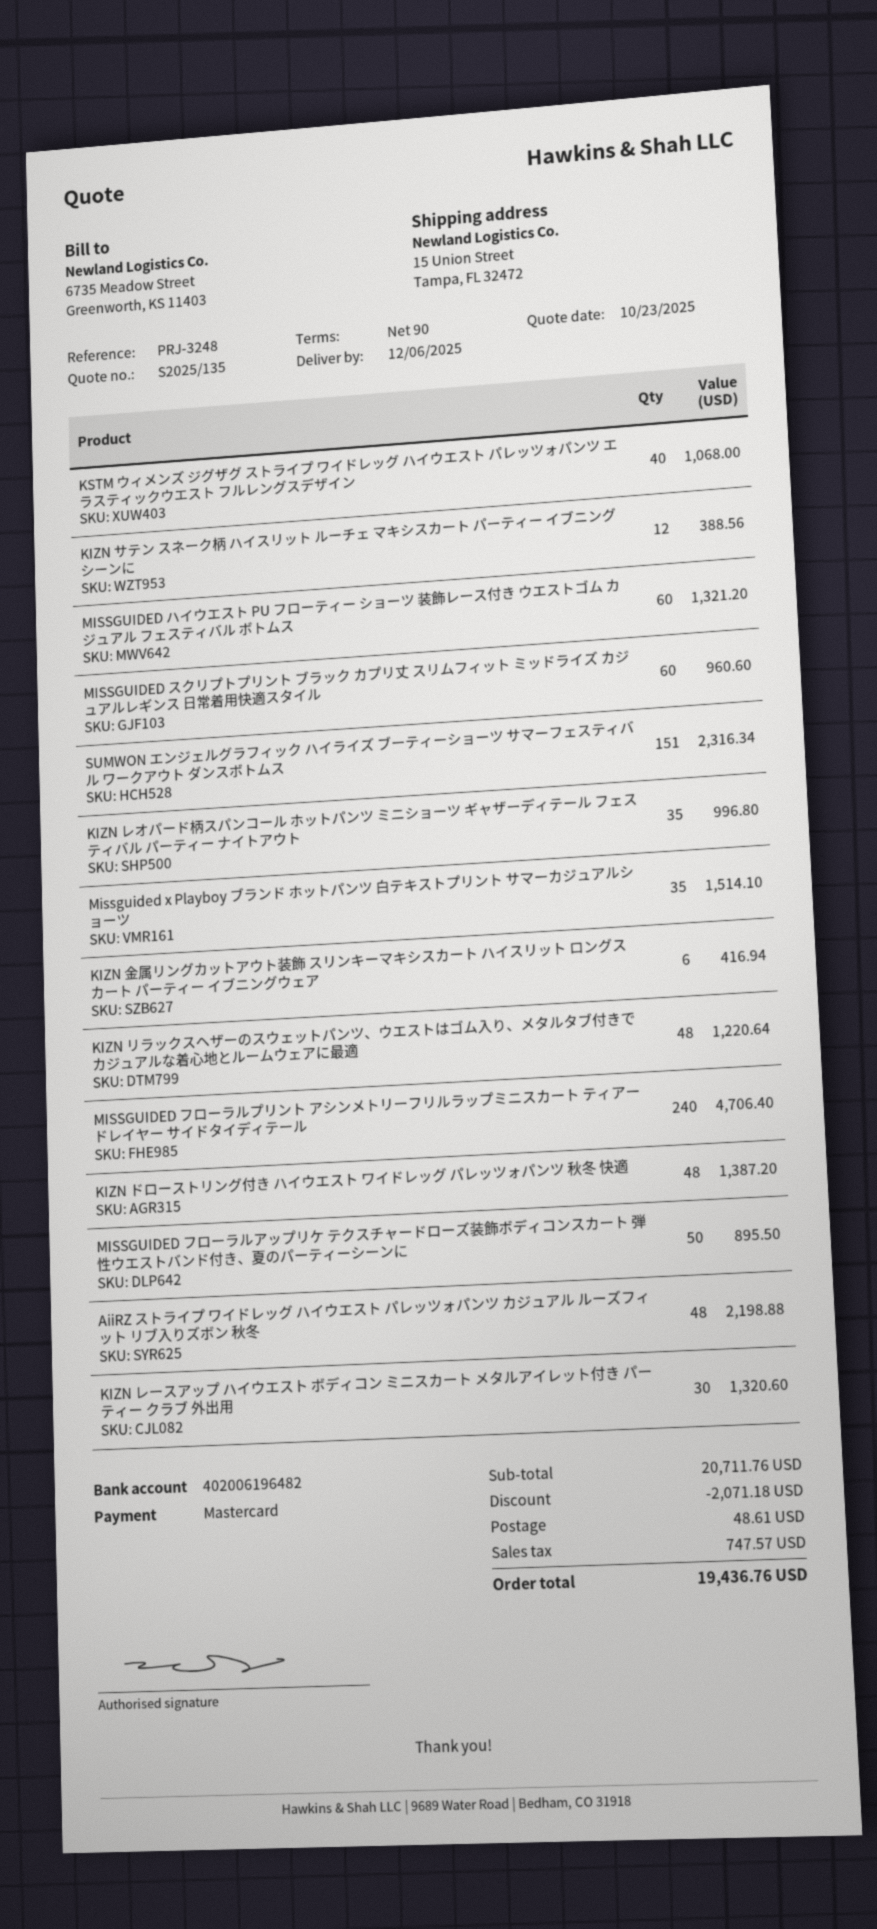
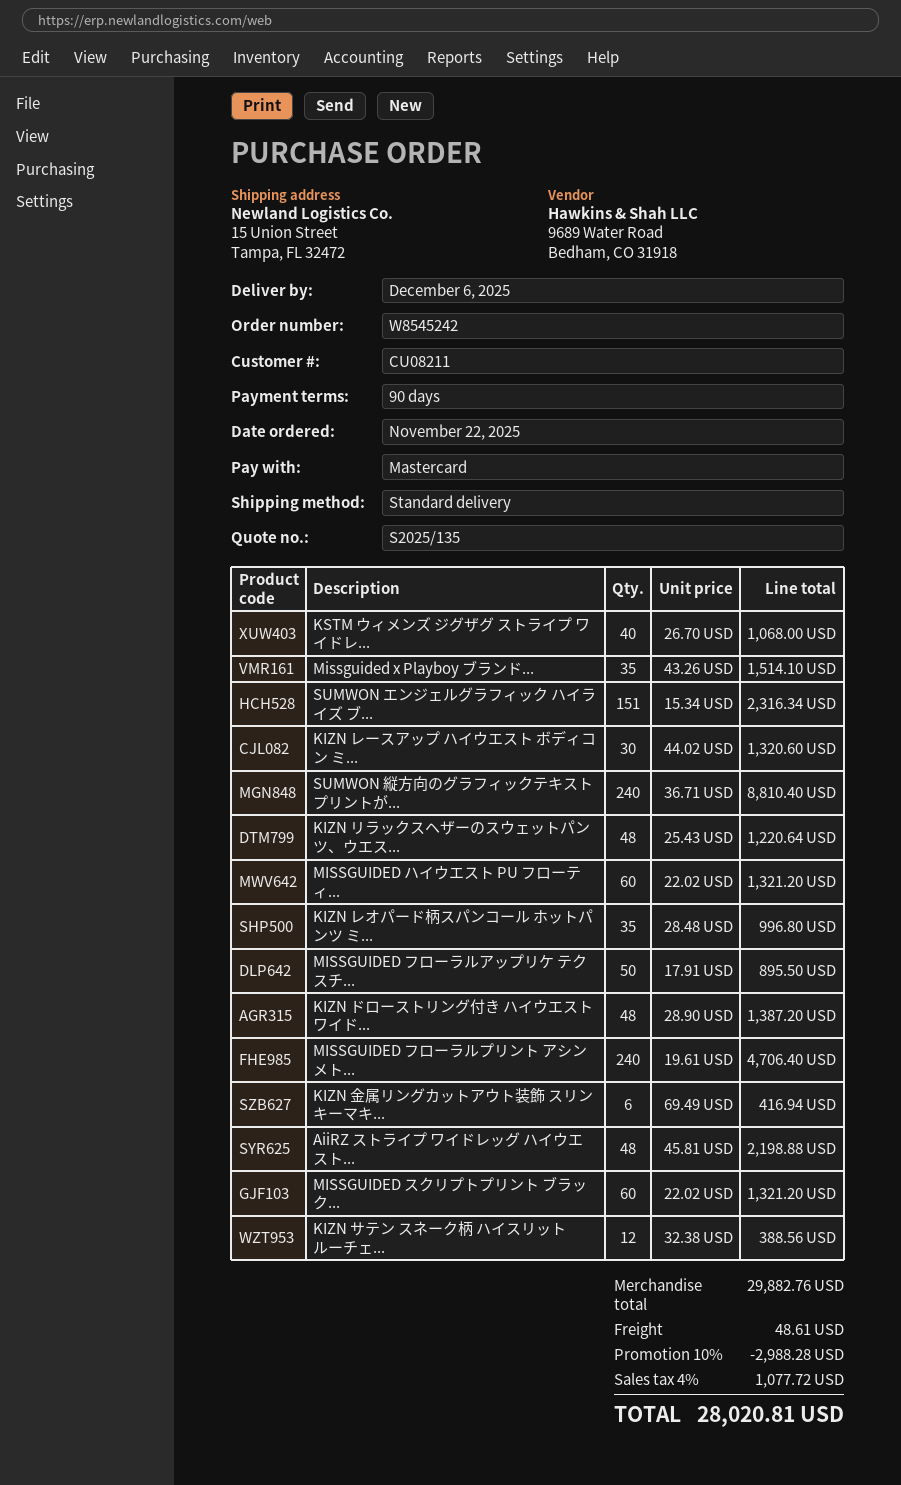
MISSGUIDED スクリプトプリント ブラック カプリ丈 スリムフィット ミッドライズ カジュアルレギンス 日常着用快適スタイル: 60 for 960.60 -> 60 for 1321.20
SUMWON 縦方向のグラフィックテキストプリントが...: none -> 240 for 8810.40
subtotal: 20711.76 -> 29882.76
discount: 2071.18 -> 2988.28
tax: 747.57 -> 1077.72
total: 19436.76 -> 28020.81

